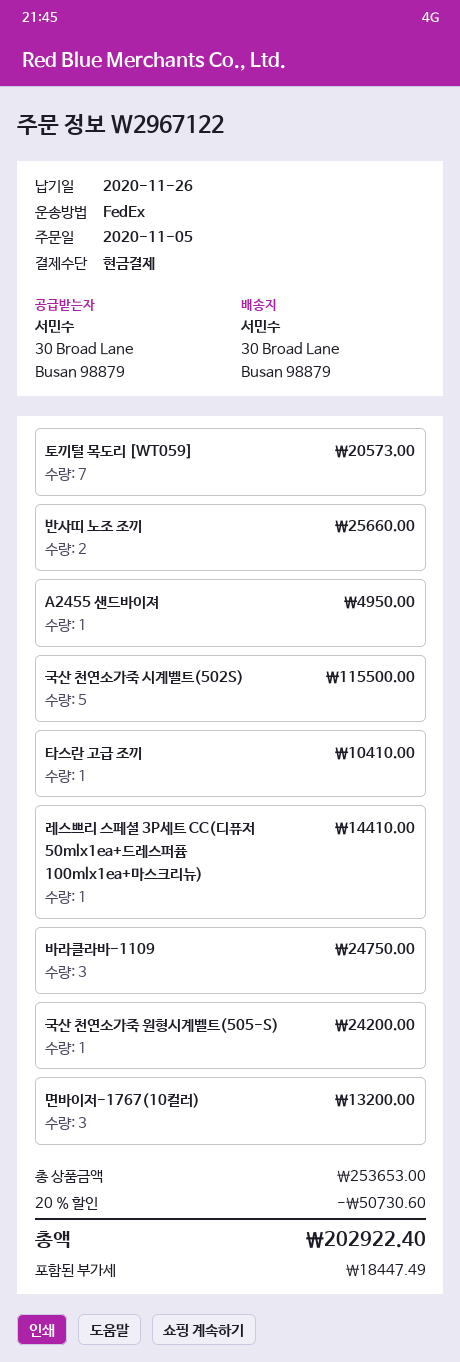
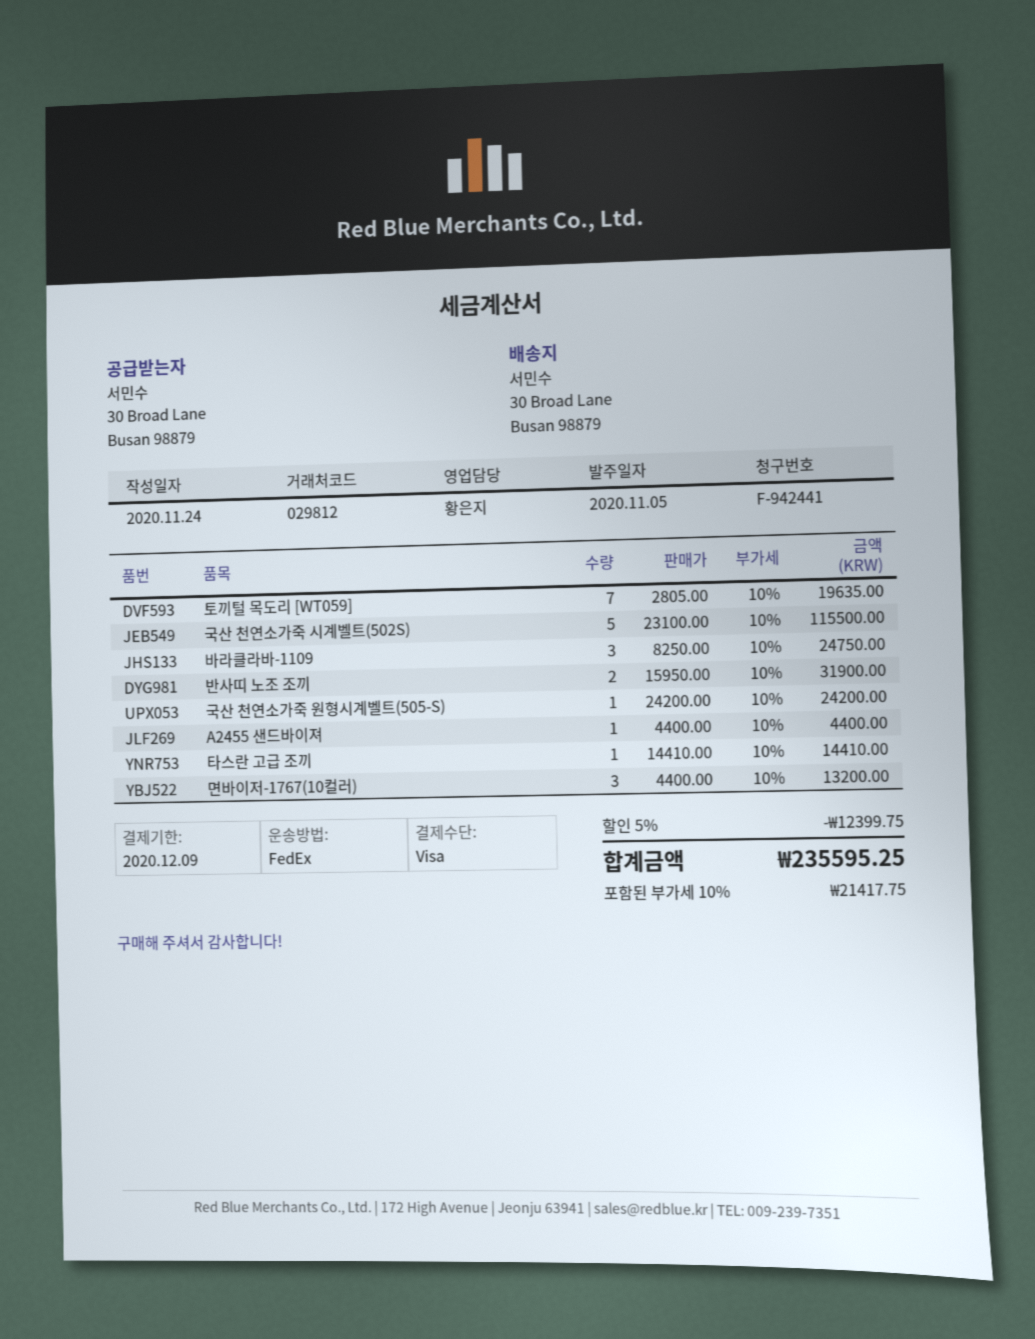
payment method: cash -> Visa
토끼털 목도리 [WT059]: 7 for 20573.00 -> 7 for 19635.00
반사띠 노조 조끼: 2 for 25660.00 -> 2 for 31900.00
A2455 샌드바이져: 1 for 4950.00 -> 1 for 4400.00
타스란 고급 조끼: 1 for 10410.00 -> 1 for 14410.00
레스쁘리 스페셜 3P세트 CC(디퓨저 50mlx1ea+드레스퍼퓸 100mlx1ea+마스크리뉴): 1 for 14410.00 -> none
discount: 20% = 50730.60 -> 5% = 12399.75
tax: 18447.49 -> 21417.75
total: 202922.40 -> 235595.25

